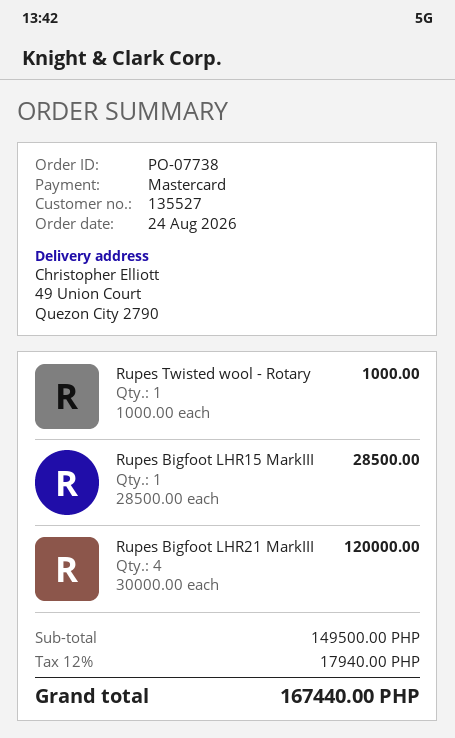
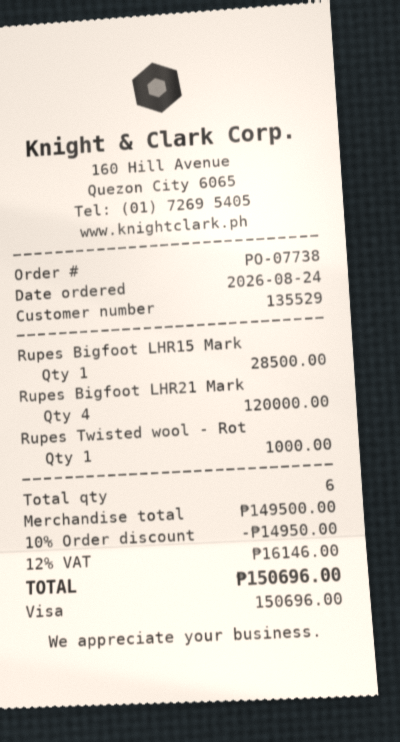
customer number: 135527 -> 135529
payment method: Mastercard -> Visa
discount: none -> 10% = 14950.00
tax: 12% = 17940.00 -> 12% = 16146.00
total: 167440.00 -> 150696.00

